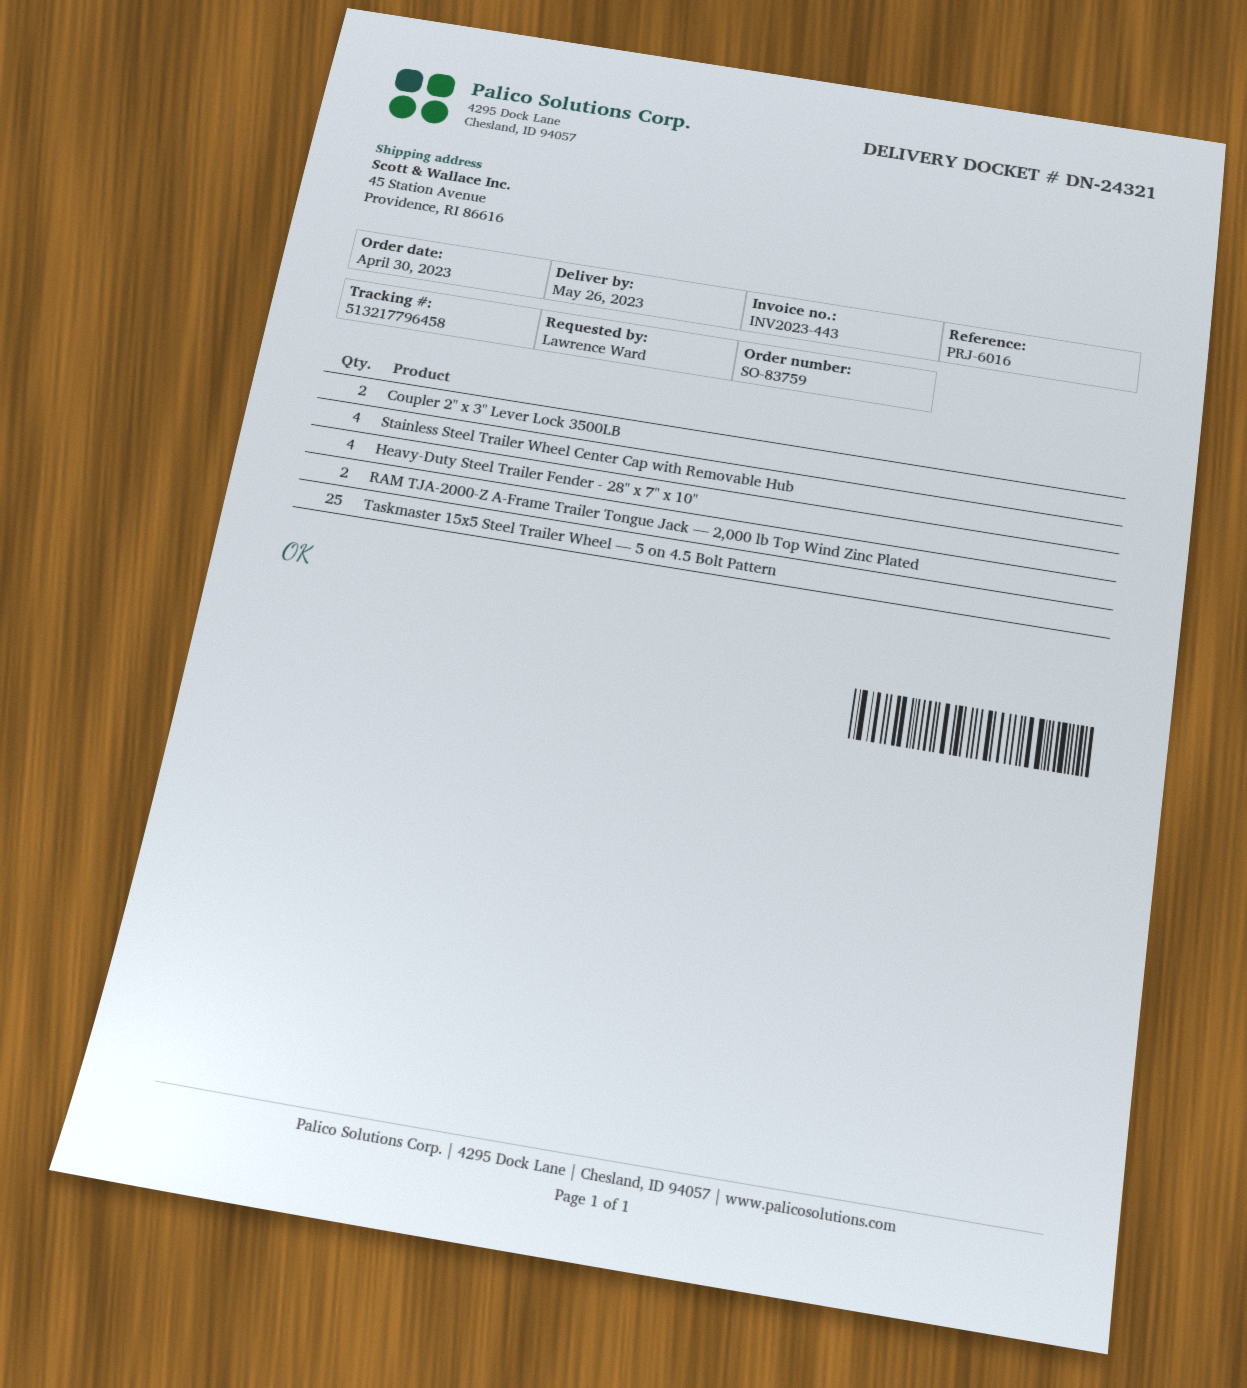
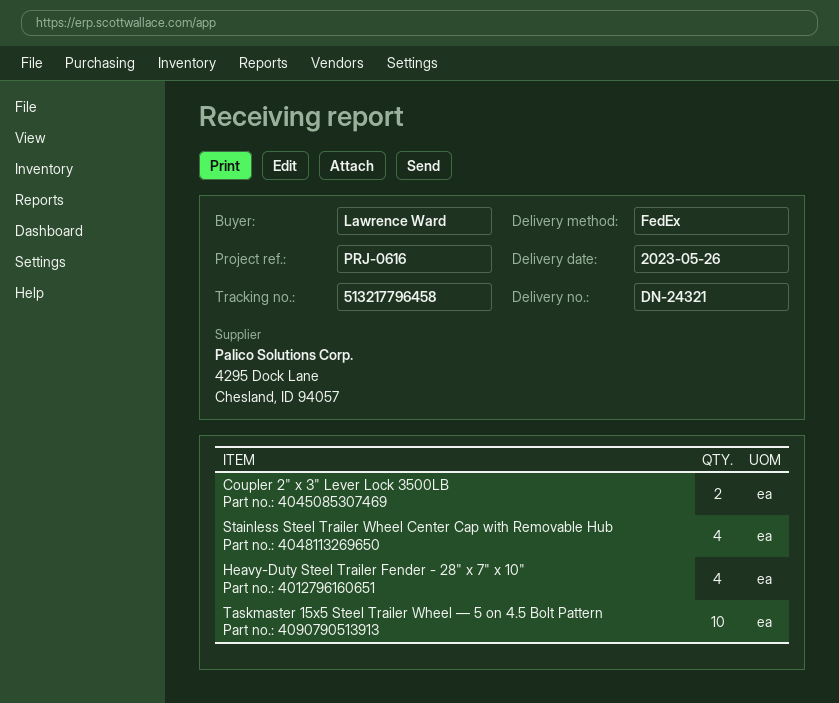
reference: PRJ-6016 -> PRJ-0616
RAM TJA-2000-Z A-Frame Trailer Tongue Jack — 2,000 lb Top Wind Zinc Plated: 2 -> none
Taskmaster 15x5 Steel Trailer Wheel — 5 on 4.5 Bolt Pattern: 25 -> 10

